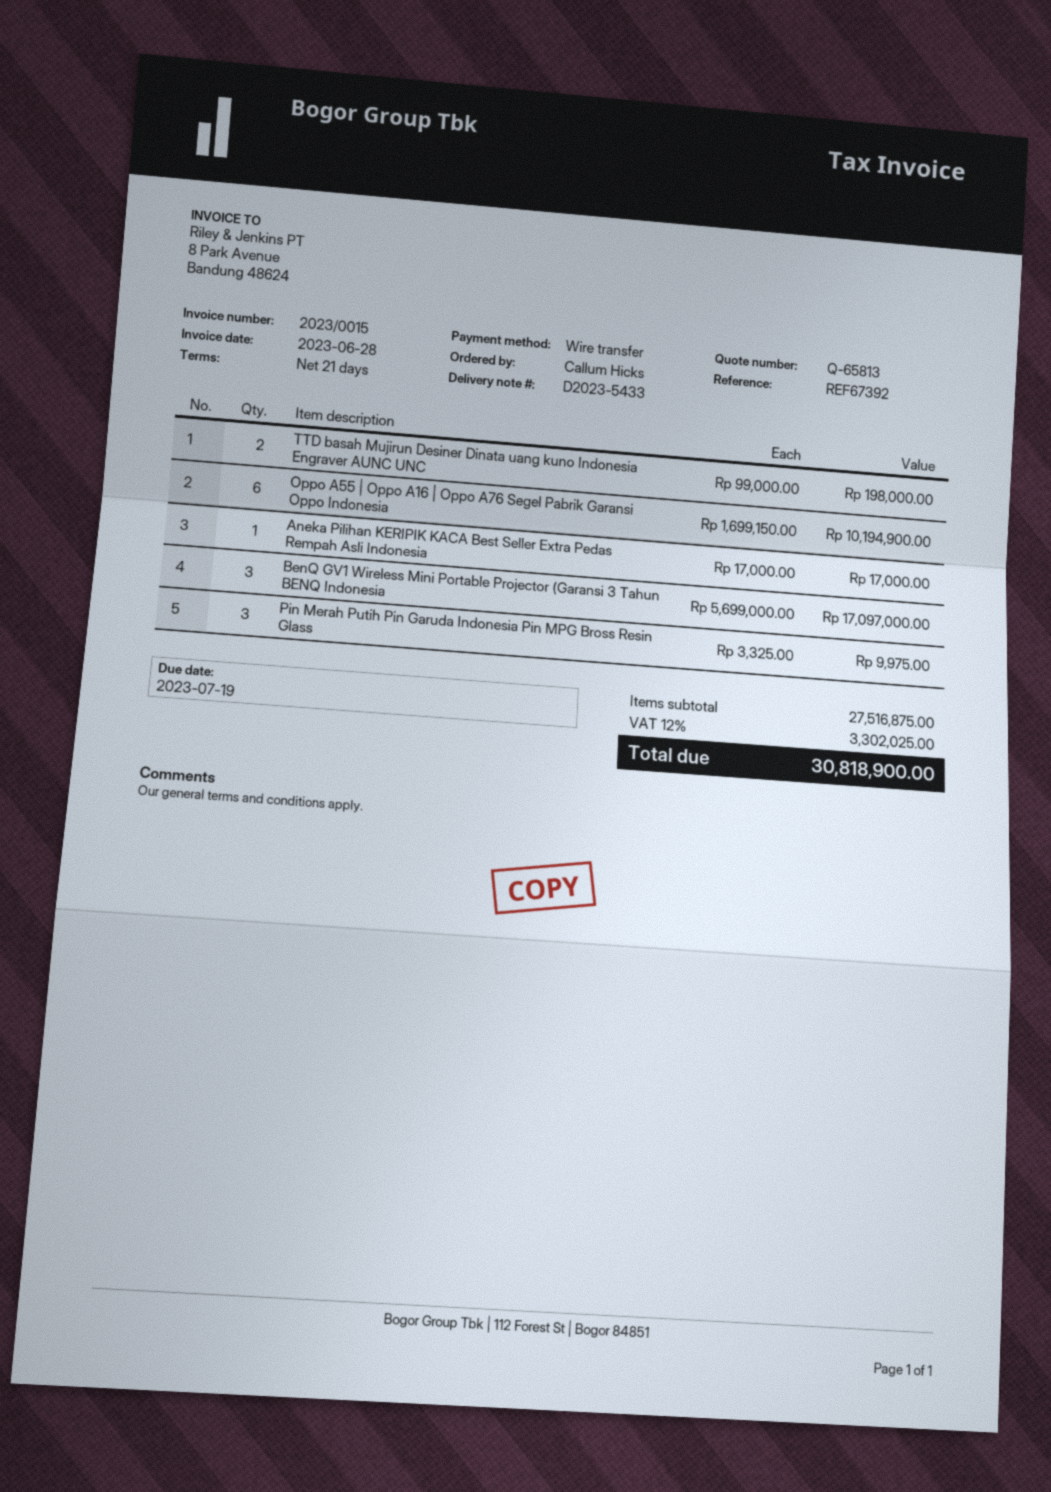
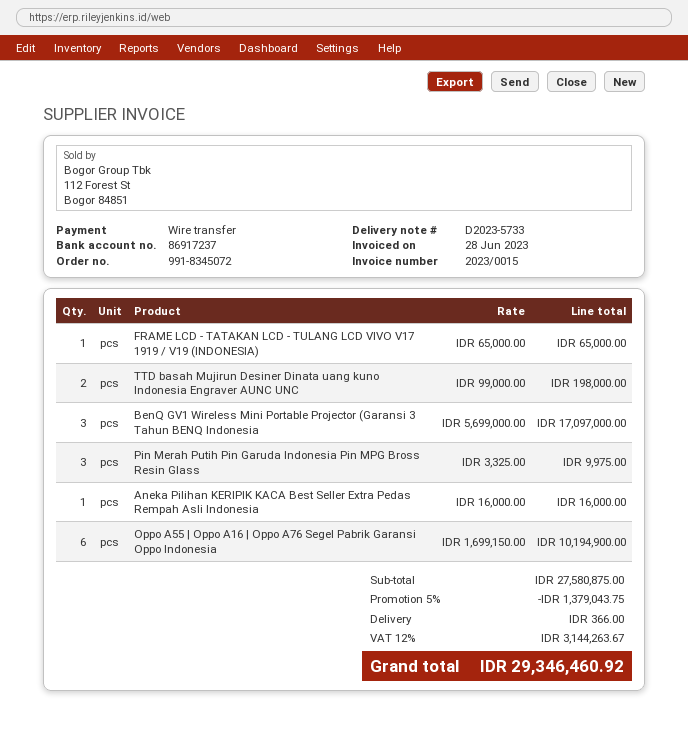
delivery note number: D2023-5433 -> D2023-5733
Aneka Pilihan KERIPIK KACA Best Seller Extra Pedas Rempah Asli Indonesia: 1 x 17000.00 = 17000.00 -> 1 x 16000.00 = 16000.00
FRAME LCD - TATAKAN LCD - TULANG LCD VIVO V17 1919 / V19 (INDONESIA): none -> 1 x 65000.00 = 65000.00
subtotal: 27516875.00 -> 27580875.00
discount: none -> 5% = 1379043.75
shipping: none -> 366.00
tax: 12% = 3302025.00 -> 12% = 3144263.67
total: 30818900.00 -> 29346460.92

